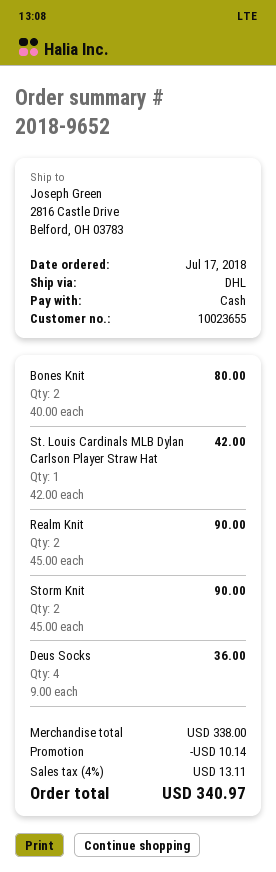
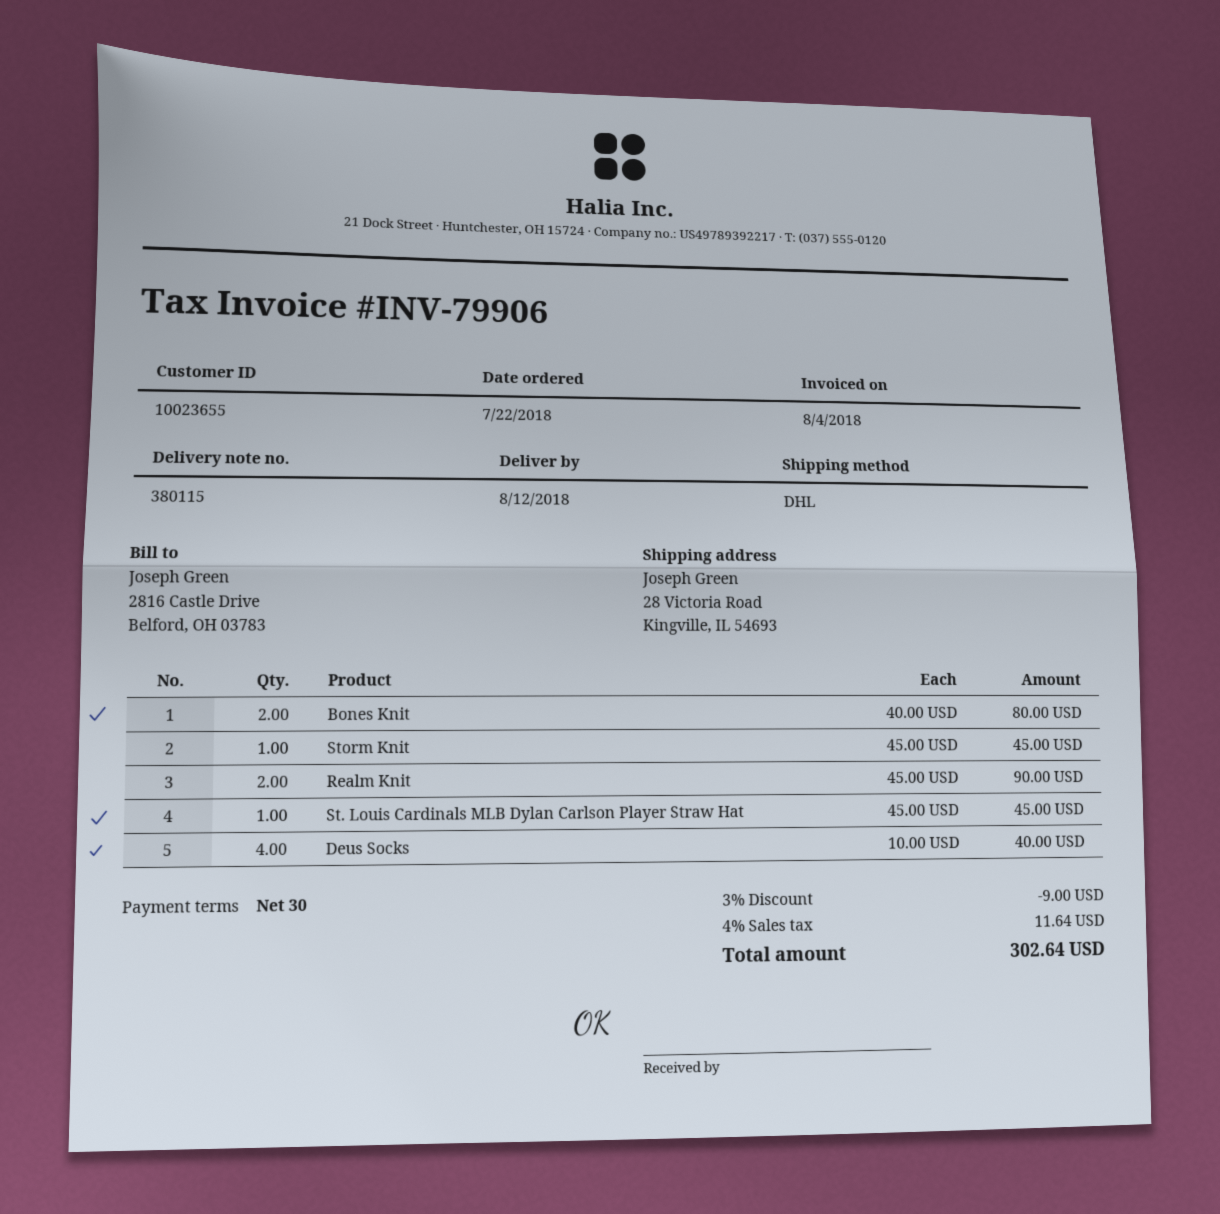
order date: 2018-07-17 -> 2018-07-22
ship to: 2816 Castle Drive, Belford, OH 03783 -> 28 Victoria Road, Kingville, IL 54693
St. Louis Cardinals MLB Dylan Carlson Player Straw Hat: 1 x 42.00 = 42.00 -> 1 x 45.00 = 45.00
Storm Knit: 2 x 45.00 = 90.00 -> 1 x 45.00 = 45.00
Deus Socks: 4 x 9.00 = 36.00 -> 4 x 10.00 = 40.00
discount: 10.14 -> 9.00
tax: 4% = 13.11 -> 4% = 11.64
total: 340.97 -> 302.64

